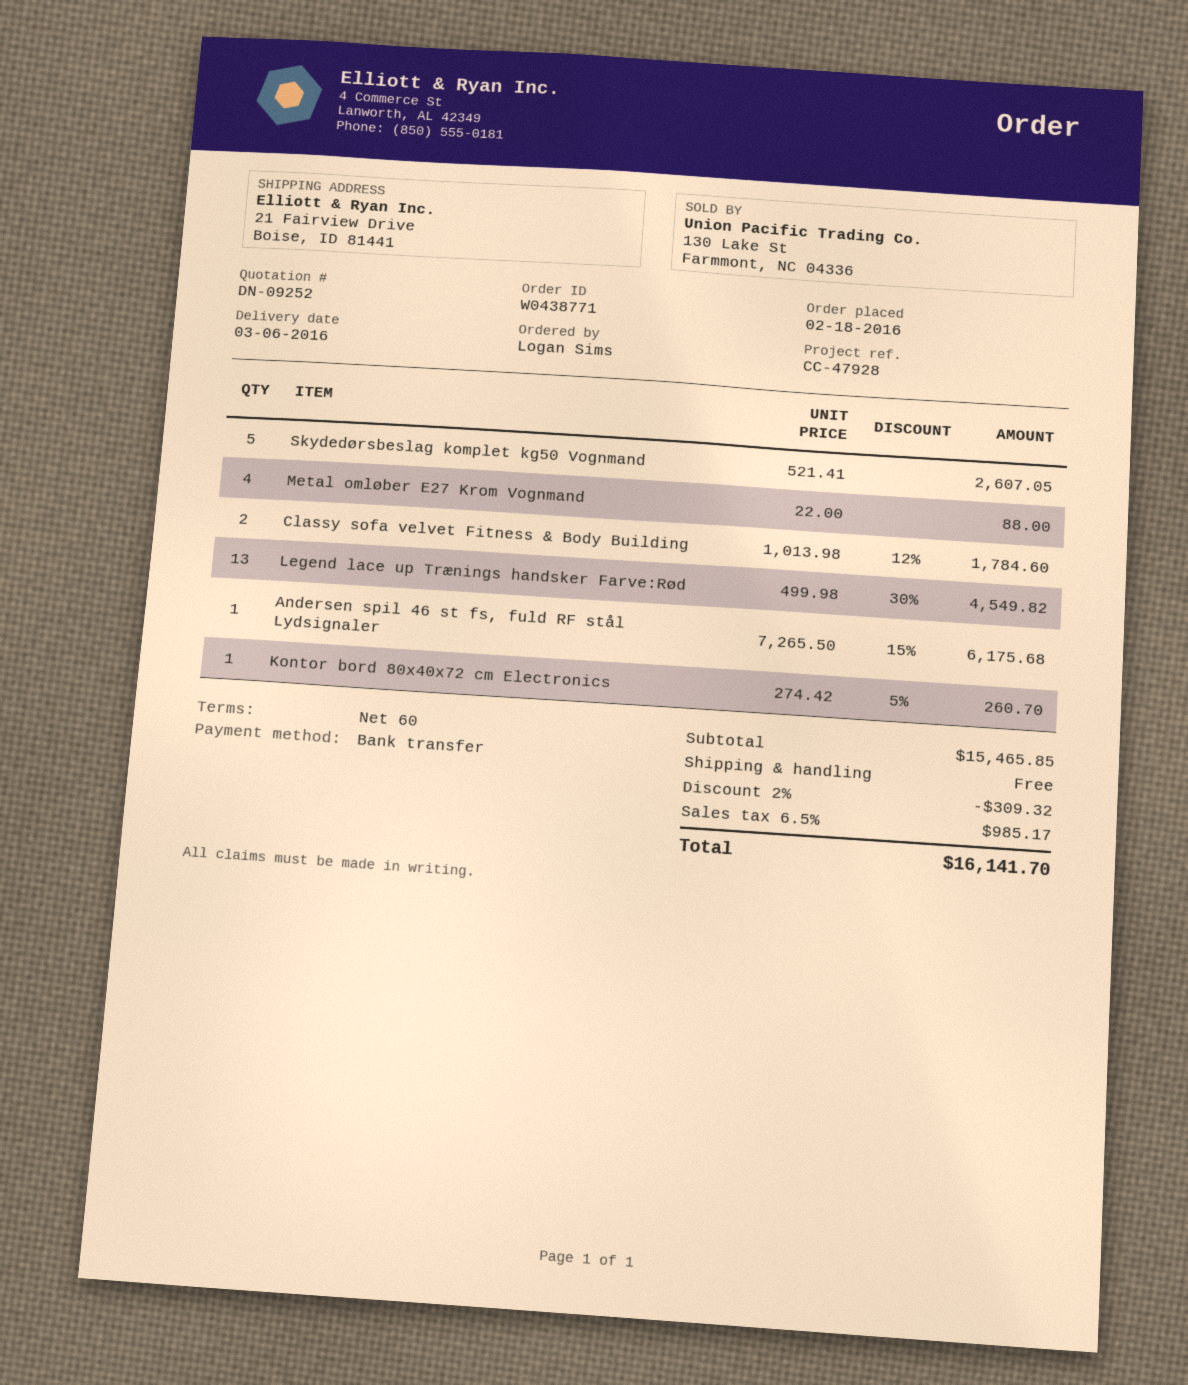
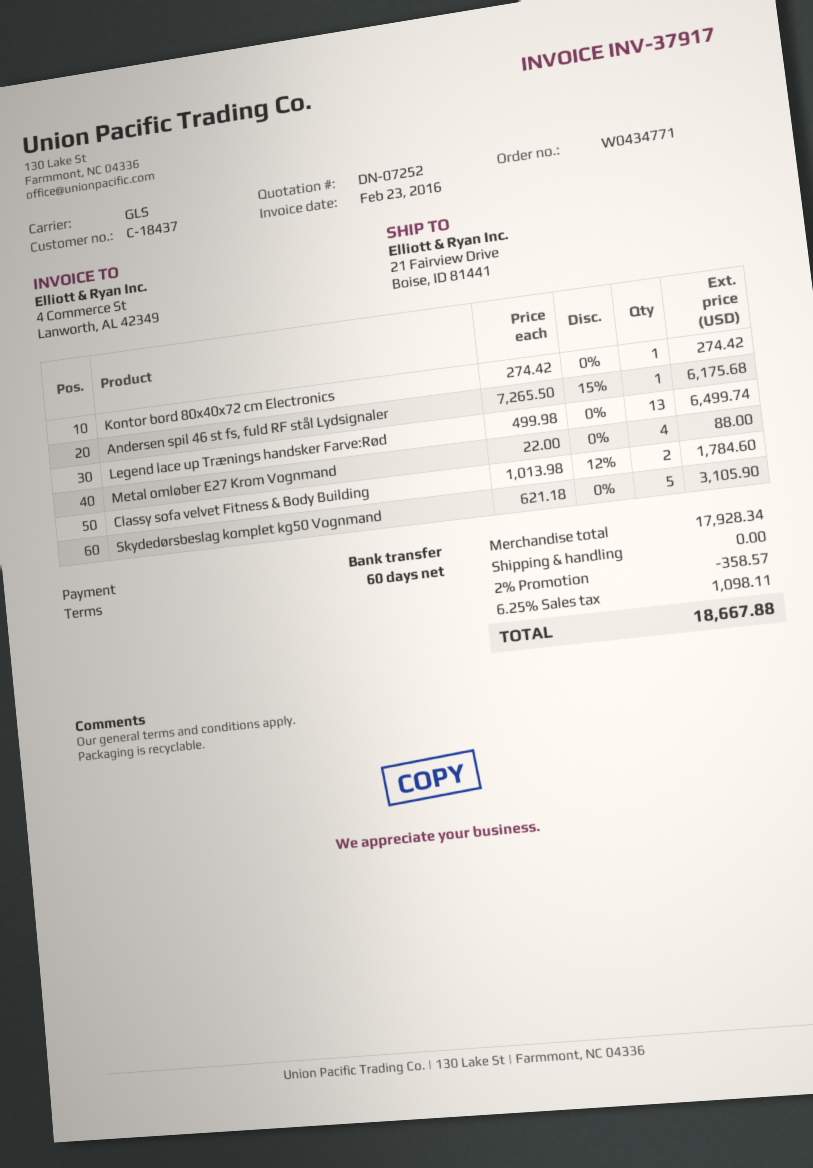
quote number: DN-09252 -> DN-07252
order number: W0438771 -> W0434771
Skydedørsbeslag komplet kg50 Vognmand: 5 x 521.41 = 2607.05 -> 5 x 621.18 = 3105.90
Legend lace up Trænings handsker Farve:Rød: 13 x 499.98 - 30% = 4549.82 -> 13 x 499.98 = 6499.74
Kontor bord 80x40x72 cm Electronics: 1 x 274.42 - 5% = 260.70 -> 1 x 274.42 = 274.42
subtotal: 15465.85 -> 17928.34
discount: 2% = 309.32 -> 2% = 358.57
tax: 6.5% = 985.17 -> 6.25% = 1098.11
total: 16141.70 -> 18667.88

